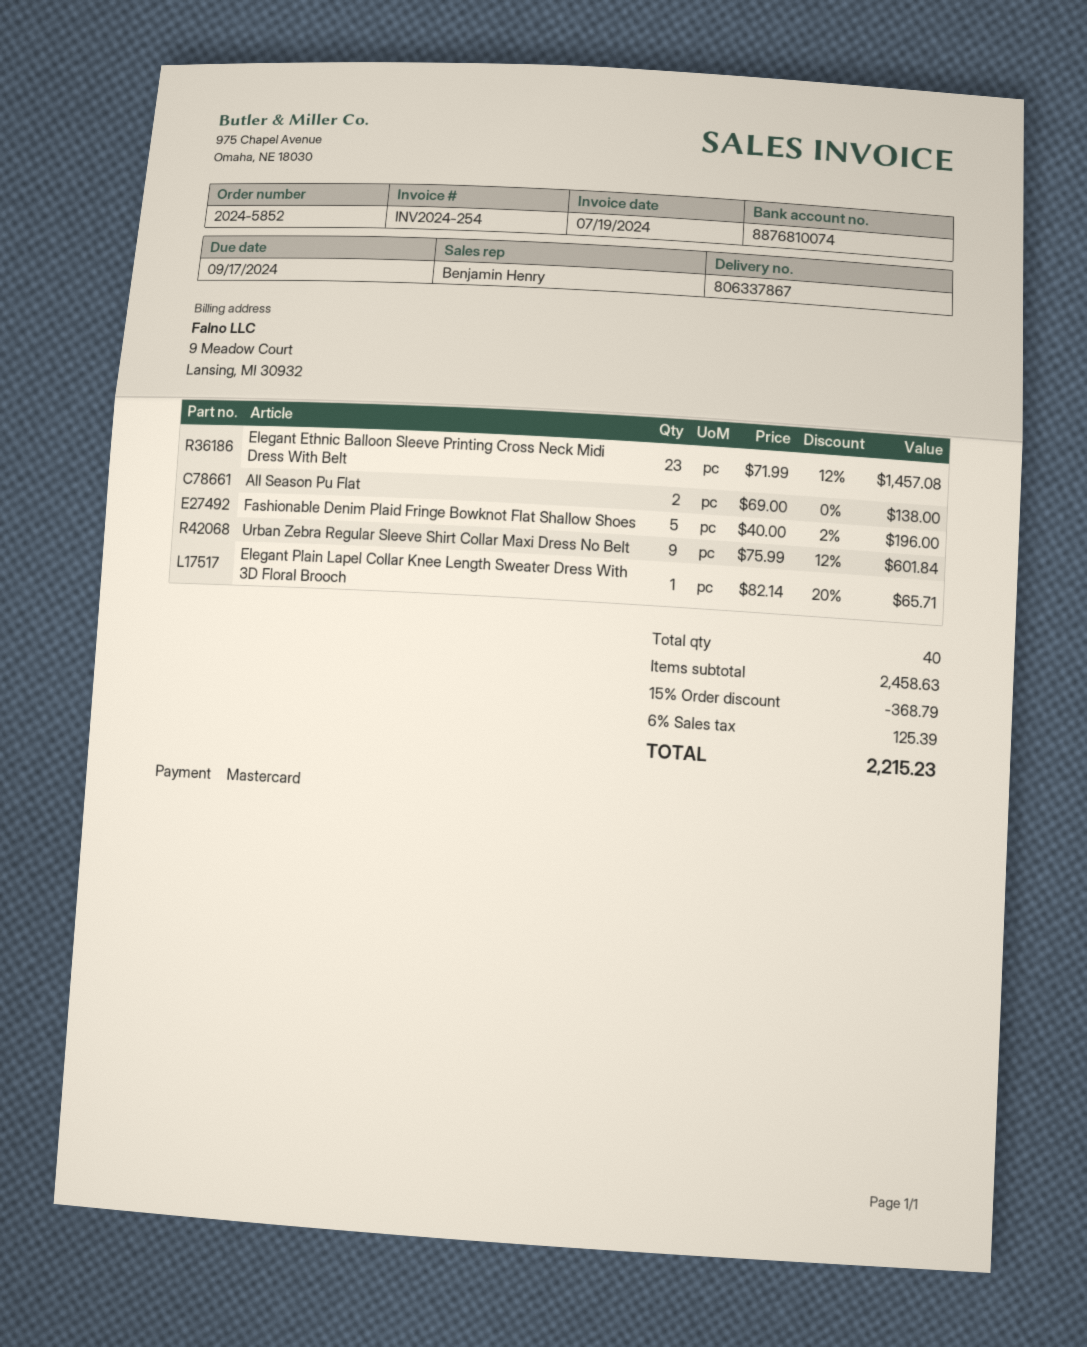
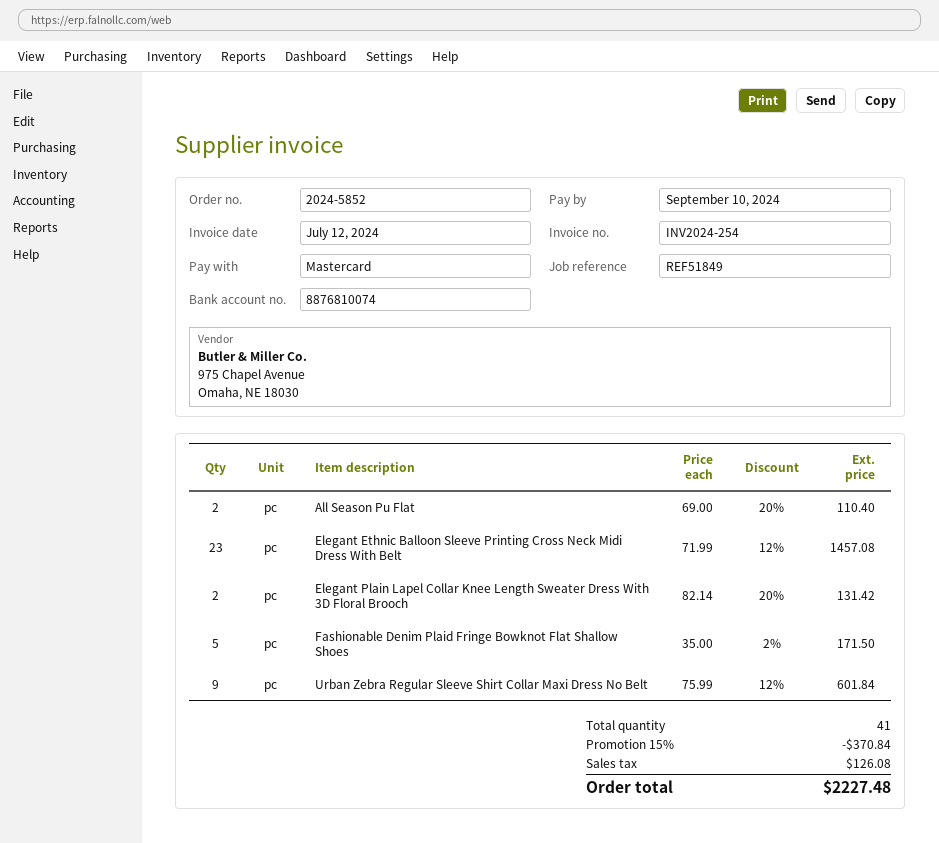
invoice date: 2024-07-19 -> 2024-07-12
due date: 2024-09-17 -> 2024-09-10
All Season Pu Flat: 2 x 69.00 = 138.00 -> 2 x 69.00 - 20% = 110.40
Fashionable Denim Plaid Fringe Bowknot Flat Shallow Shoes: 5 x 40.00 - 2% = 196.00 -> 5 x 35.00 - 2% = 171.50
Elegant Plain Lapel Collar Knee Length Sweater Dress With 3D Floral Brooch: 1 x 82.14 - 20% = 65.71 -> 2 x 82.14 - 20% = 131.42
total quantity: 40 -> 41
discount: 15% = 368.79 -> 15% = 370.84
tax: 125.39 -> 126.08
total: 2215.23 -> 2227.48

